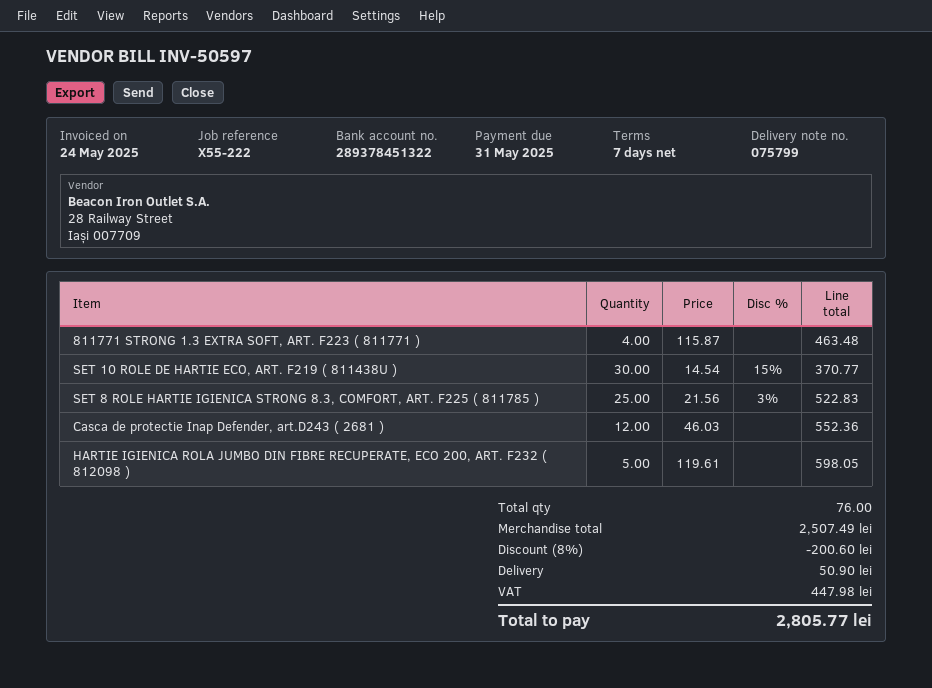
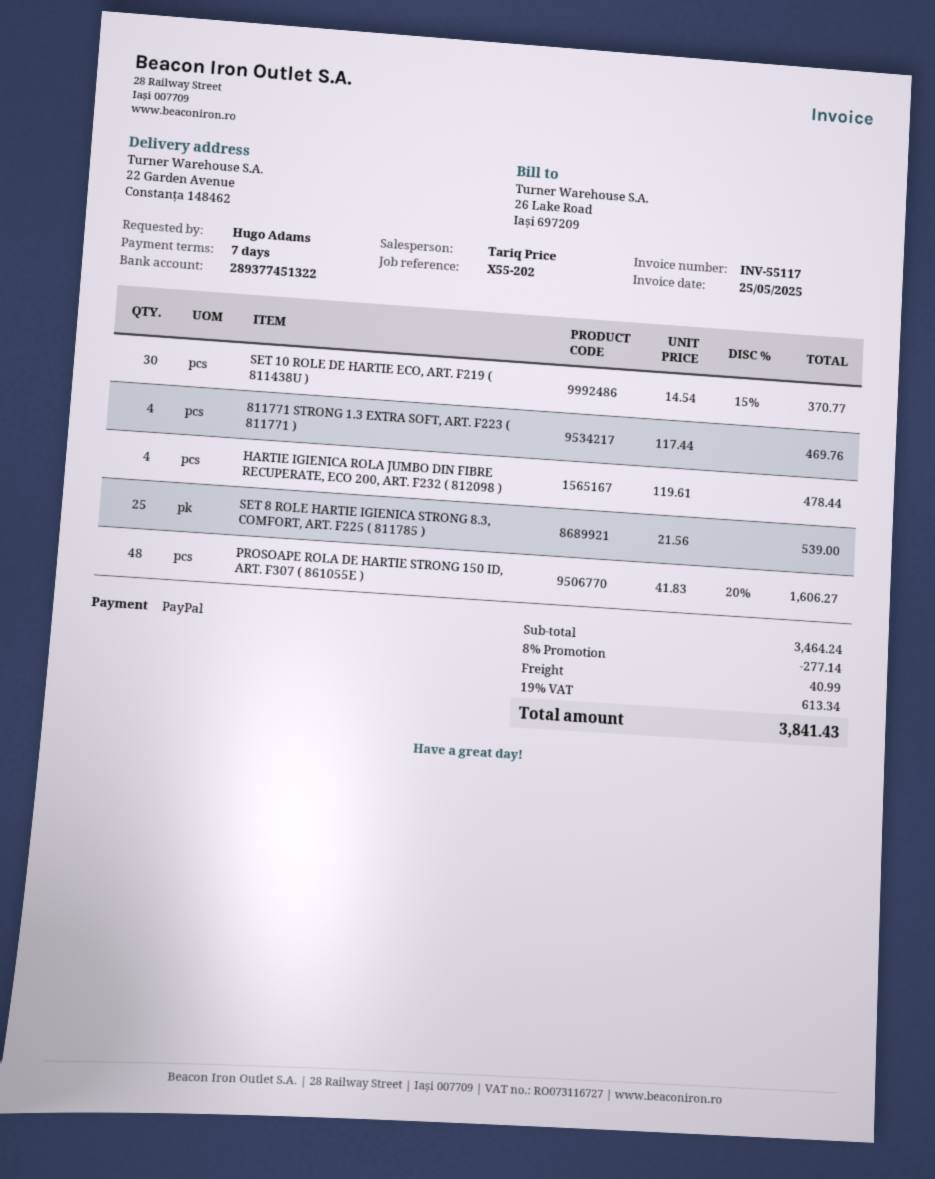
invoice number: INV-50597 -> INV-55117
invoice date: 2025-05-24 -> 2025-05-25
reference: X55-222 -> X55-202
bank account: 289378451322 -> 289377451322
811771 STRONG 1.3 EXTRA SOFT, ART. F223 ( 811771 ): 4 x 115.87 = 463.48 -> 4 x 117.44 = 469.76
SET 8 ROLE HARTIE IGIENICA STRONG 8.3, COMFORT, ART. F225 ( 811785 ): 25 x 21.56 - 3% = 522.83 -> 25 x 21.56 = 539.00
Casca de protectie Inap Defender, art.D243 ( 2681 ): 12 x 46.03 = 552.36 -> none
HARTIE IGIENICA ROLA JUMBO DIN FIBRE RECUPERATE, ECO 200, ART. F232 ( 812098 ): 5 x 119.61 = 598.05 -> 4 x 119.61 = 478.44
PROSOAPE ROLA DE HARTIE STRONG 150 ID, ART. F307 ( 861055E ): none -> 48 x 41.83 - 20% = 1606.27
subtotal: 2507.49 -> 3464.24
discount: 8% = 200.60 -> 8% = 277.14
shipping: 50.90 -> 40.99
tax: 447.98 -> 613.34
total: 2805.77 -> 3841.43

